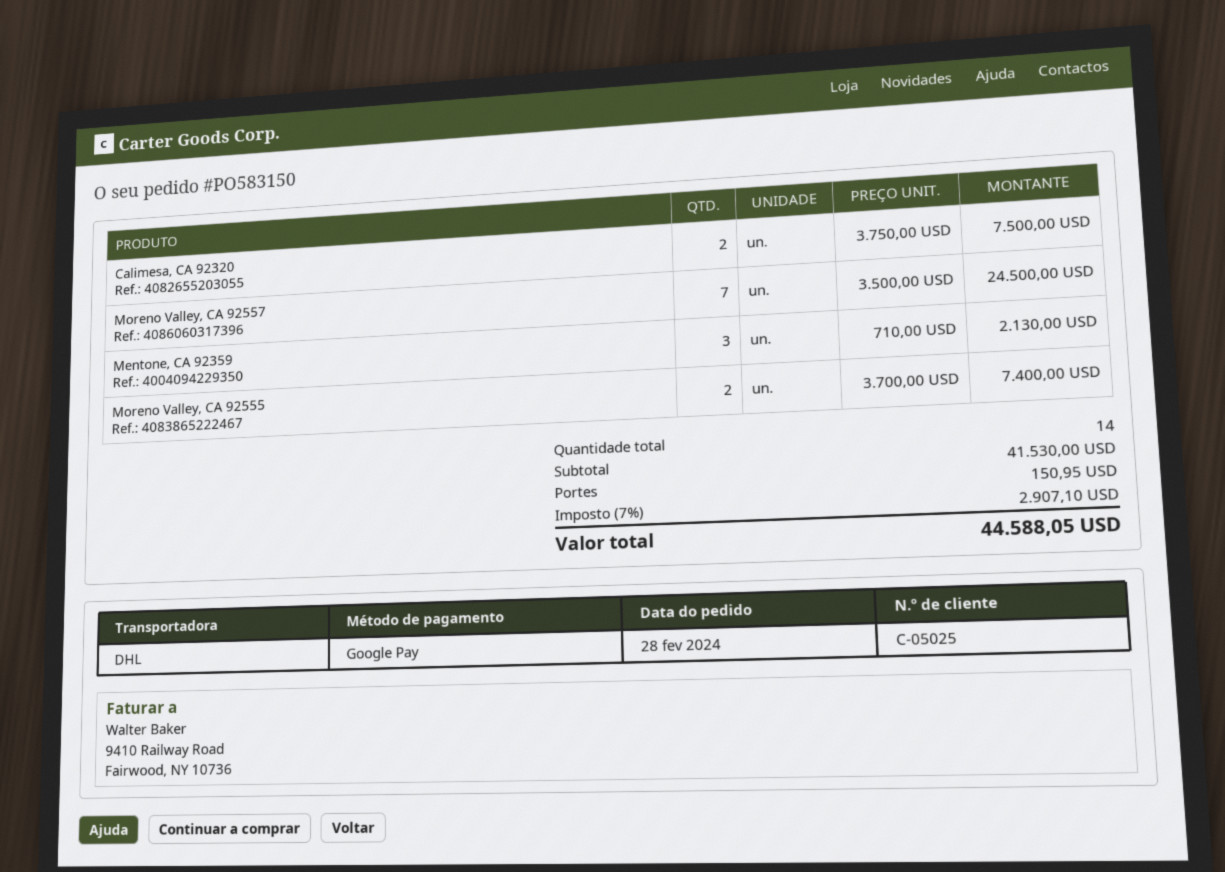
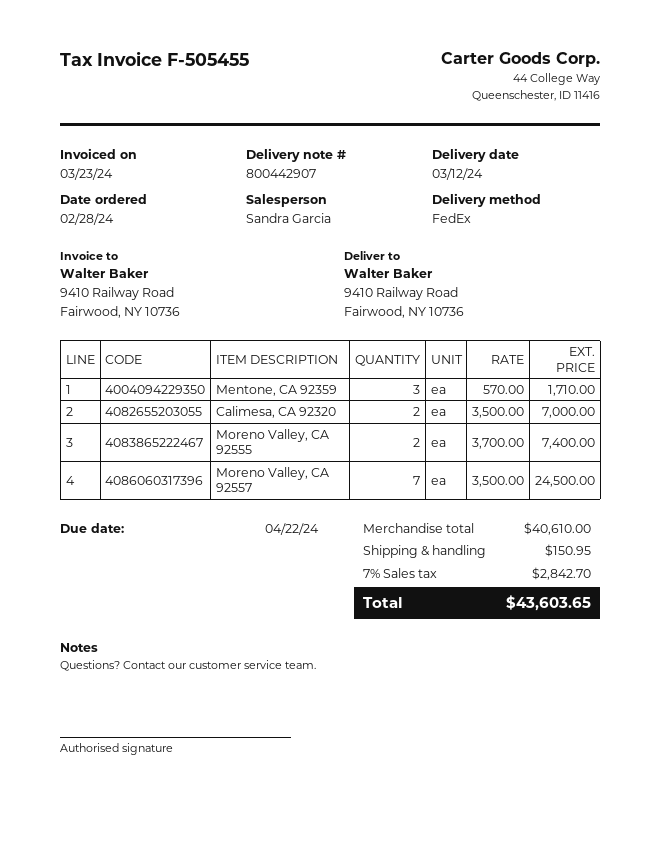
shipping method: DHL -> FedEx
Calimesa, CA 92320: 2 x 3750.00 = 7500.00 -> 2 x 3500.00 = 7000.00
Mentone, CA 92359: 3 x 710.00 = 2130.00 -> 3 x 570.00 = 1710.00
subtotal: 41530.00 -> 40610.00
tax: 7% = 2907.10 -> 7% = 2842.70
total: 44588.05 -> 43603.65

